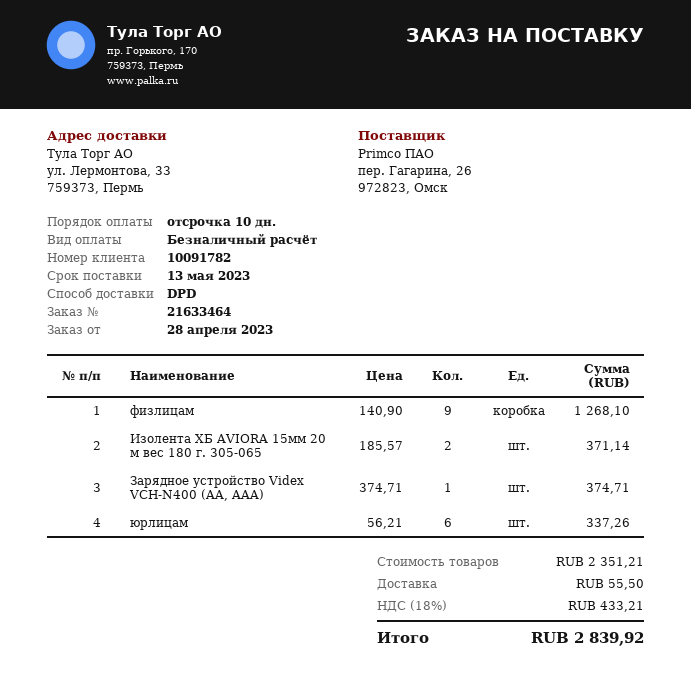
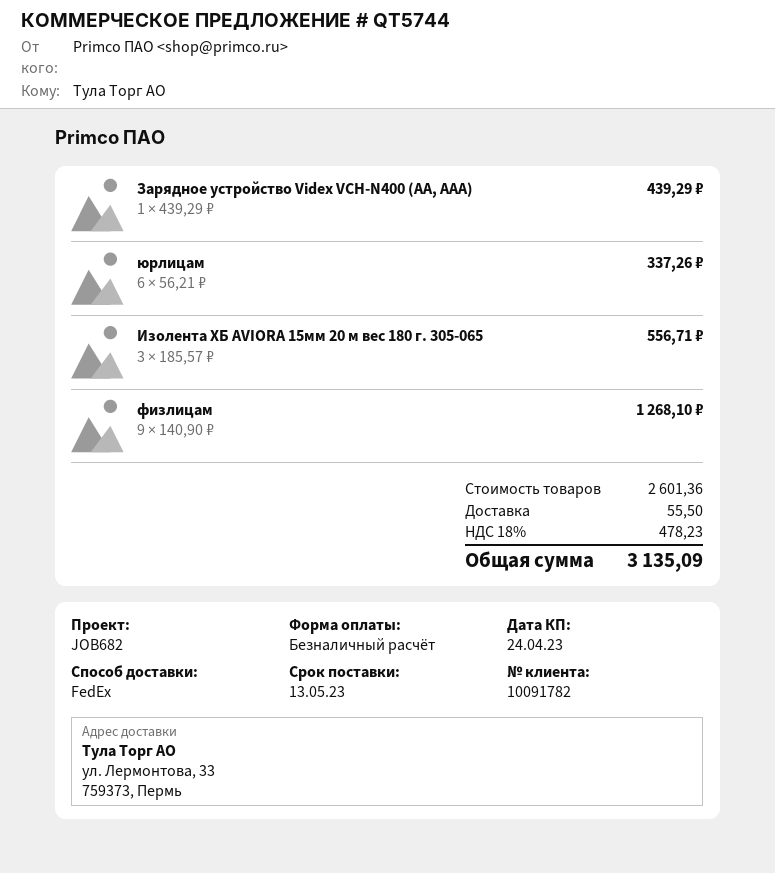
shipping method: DPD -> FedEx
Изолента ХБ AVIORA 15мм 20 м вес 180 г. 305-065: 2 x 185.57 = 371.14 -> 3 x 185.57 = 556.71
Зарядное устройство Videx VCH-N400 (AA, AAA): 1 x 374.71 = 374.71 -> 1 x 439.29 = 439.29
subtotal: 2351.21 -> 2601.36
tax: 18% = 433.21 -> 18% = 478.23
total: 2839.92 -> 3135.09

